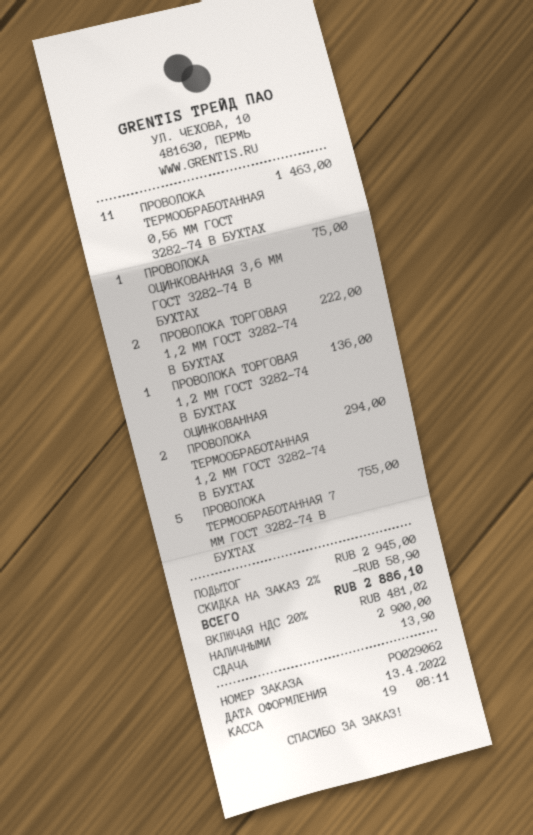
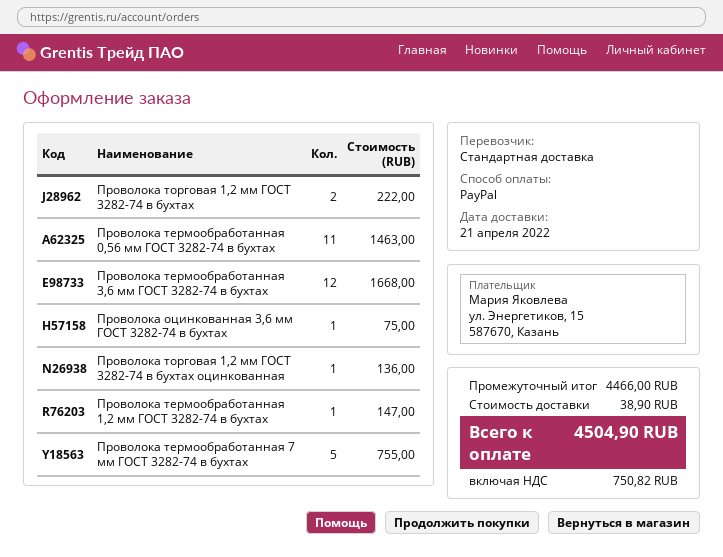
payment method: cash -> PayPal
ПРОВОЛОКА ТЕРМООБРАБОТАННАЯ 1,2 ММ ГОСТ 3282-74 В БУХТАХ: 2 for 294.00 -> 1 for 147.00
Проволока термообработанная 3,6 мм ГОСТ 3282-74 в бухтах: none -> 12 for 1668.00
subtotal: 2945.00 -> 4466.00
discount: 2% = 58.90 -> none
shipping: none -> 38.90
tax: 481.02 -> 750.82
total: 2886.10 -> 4504.90

